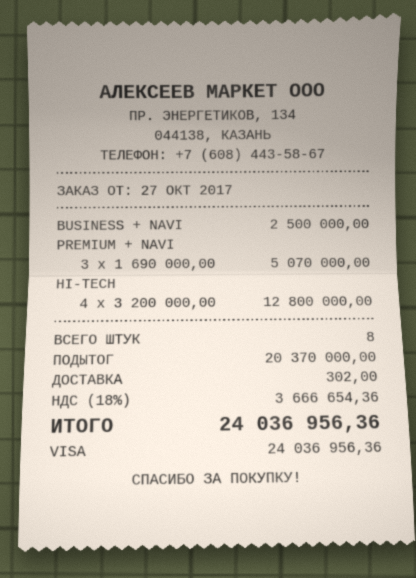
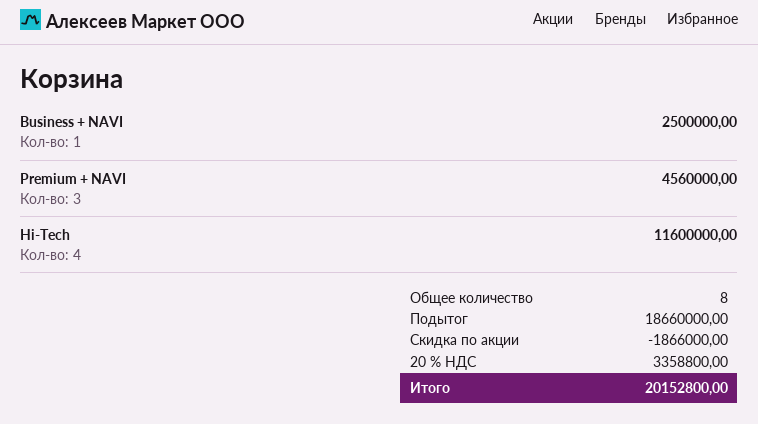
PREMIUM + NAVI: 3 for 5070000.00 -> 3 for 4560000.00
HI-TECH: 4 for 12800000.00 -> 4 for 11600000.00
subtotal: 20370000.00 -> 18660000.00
discount: none -> 1866000.00
shipping: 302.00 -> none
tax: 18% = 3666654.36 -> 20% = 3358800.00
total: 24036956.36 -> 20152800.00

